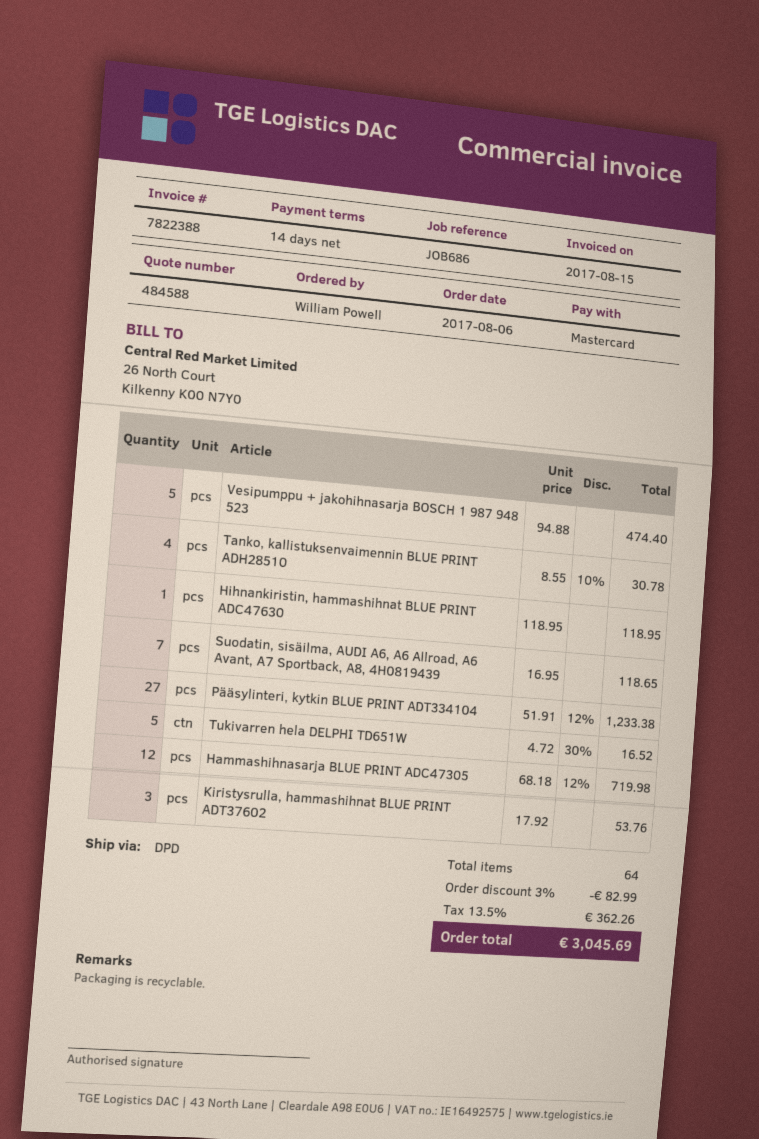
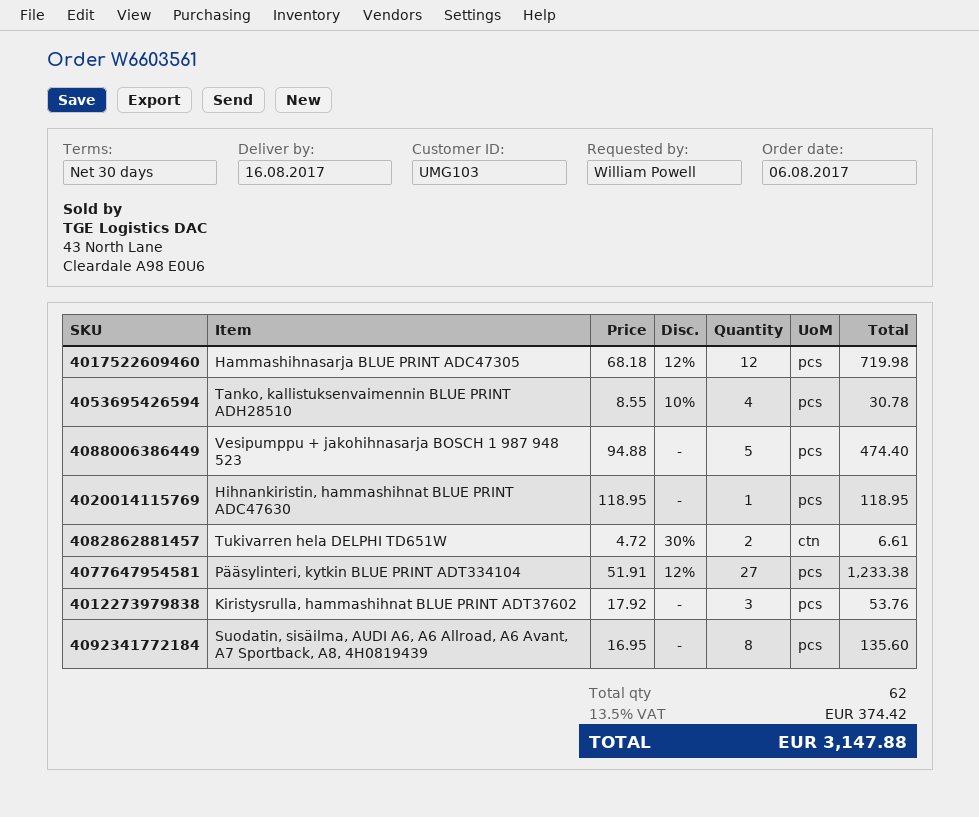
payment terms: 14 days -> 30 days
Suodatin, sisäilma, AUDI A6, A6 Allroad, A6 Avant, A7 Sportback, A8, 4H0819439: 7 x 16.95 = 118.65 -> 8 x 16.95 = 135.60
Tukivarren hela DELPHI TD651W: 5 x 4.72 - 30% = 16.52 -> 2 x 4.72 - 30% = 6.61
total quantity: 64 -> 62
discount: 3% = 82.99 -> none
tax: 13.5% = 362.26 -> 13.5% = 374.42
total: 3045.69 -> 3147.88

